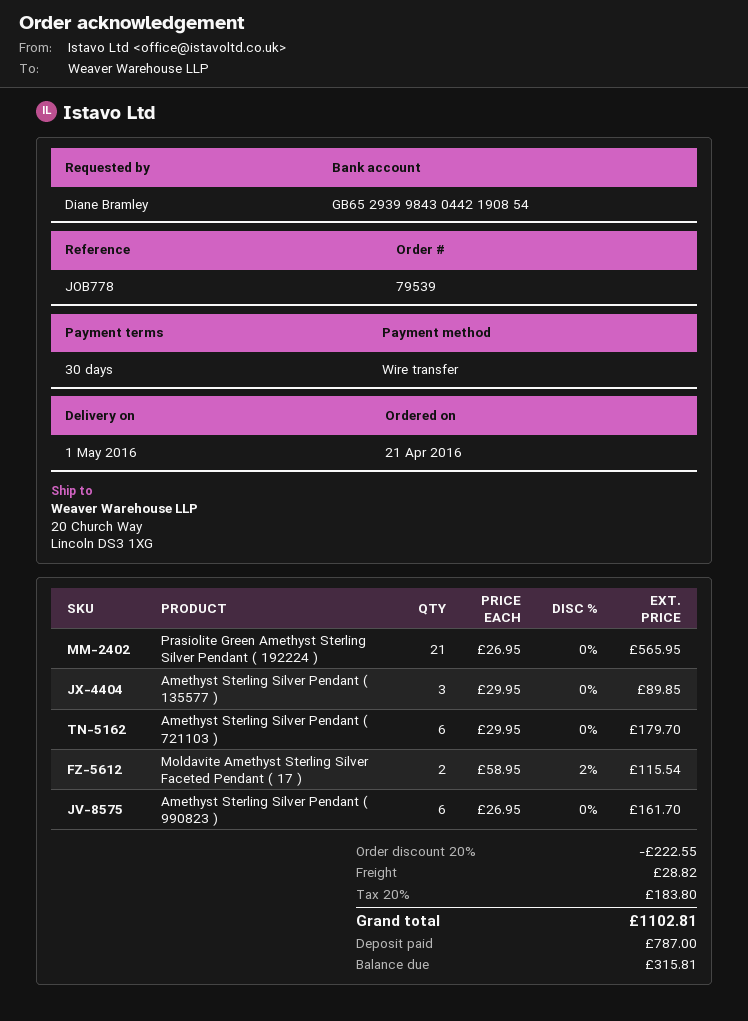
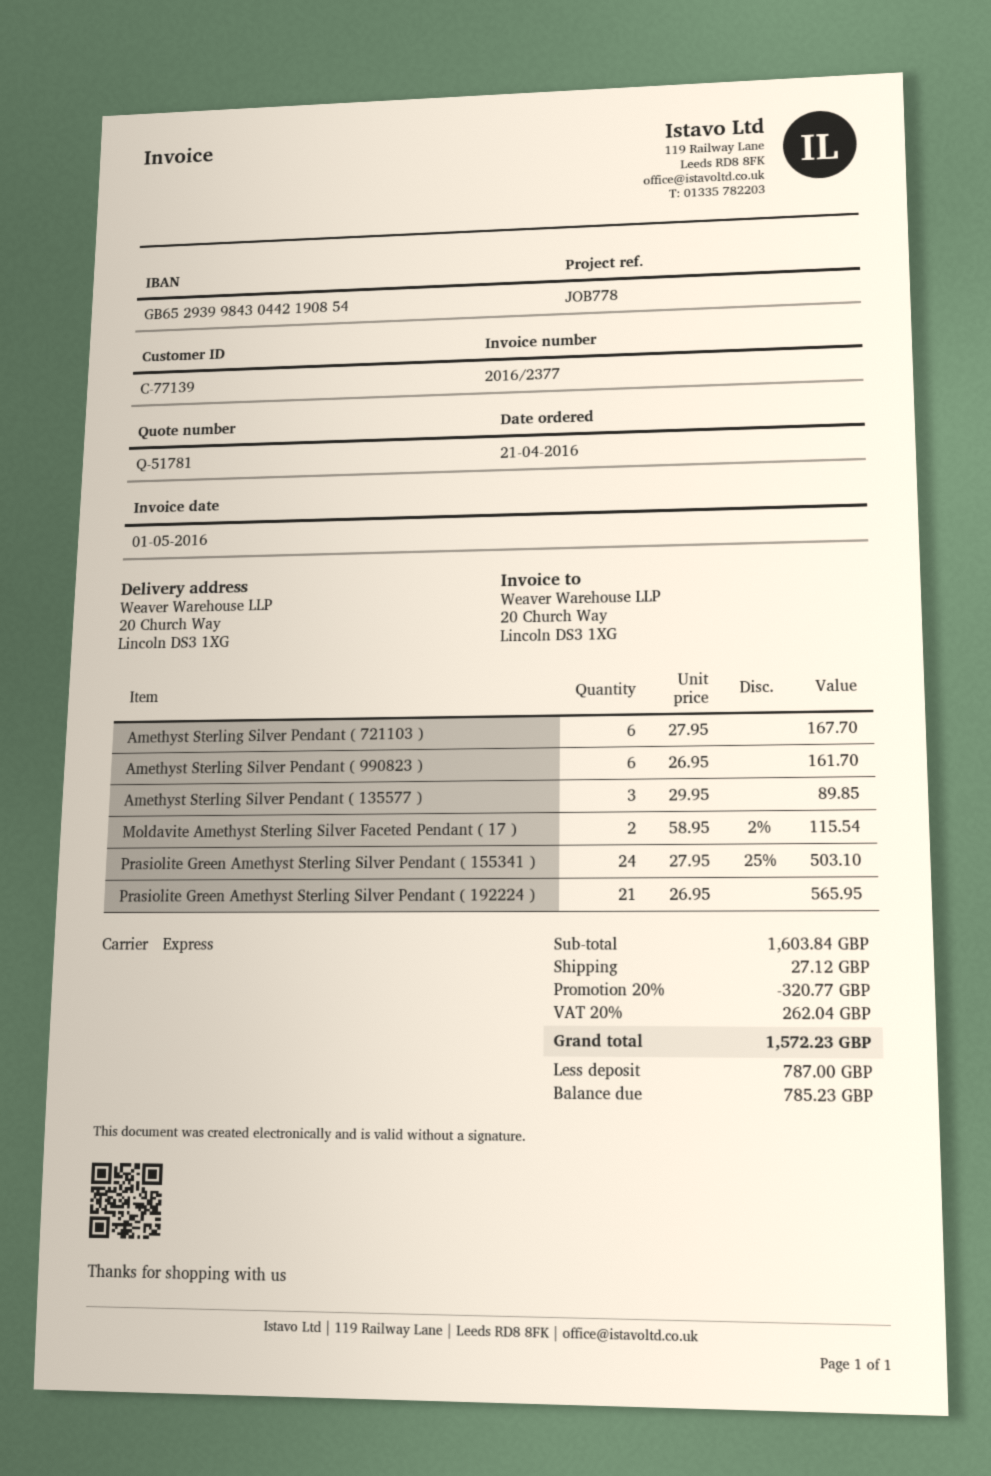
Amethyst Sterling Silver Pendant ( 721103 ): 6 x 29.95 = 179.70 -> 6 x 27.95 = 167.70
Prasiolite Green Amethyst Sterling Silver Pendant ( 155341 ): none -> 24 x 27.95 - 25% = 503.10
discount: 20% = 222.55 -> 20% = 320.77
shipping: 28.82 -> 27.12
tax: 20% = 183.80 -> 20% = 262.04
total: 1102.81 -> 1572.23
balance: 315.81 -> 785.23

